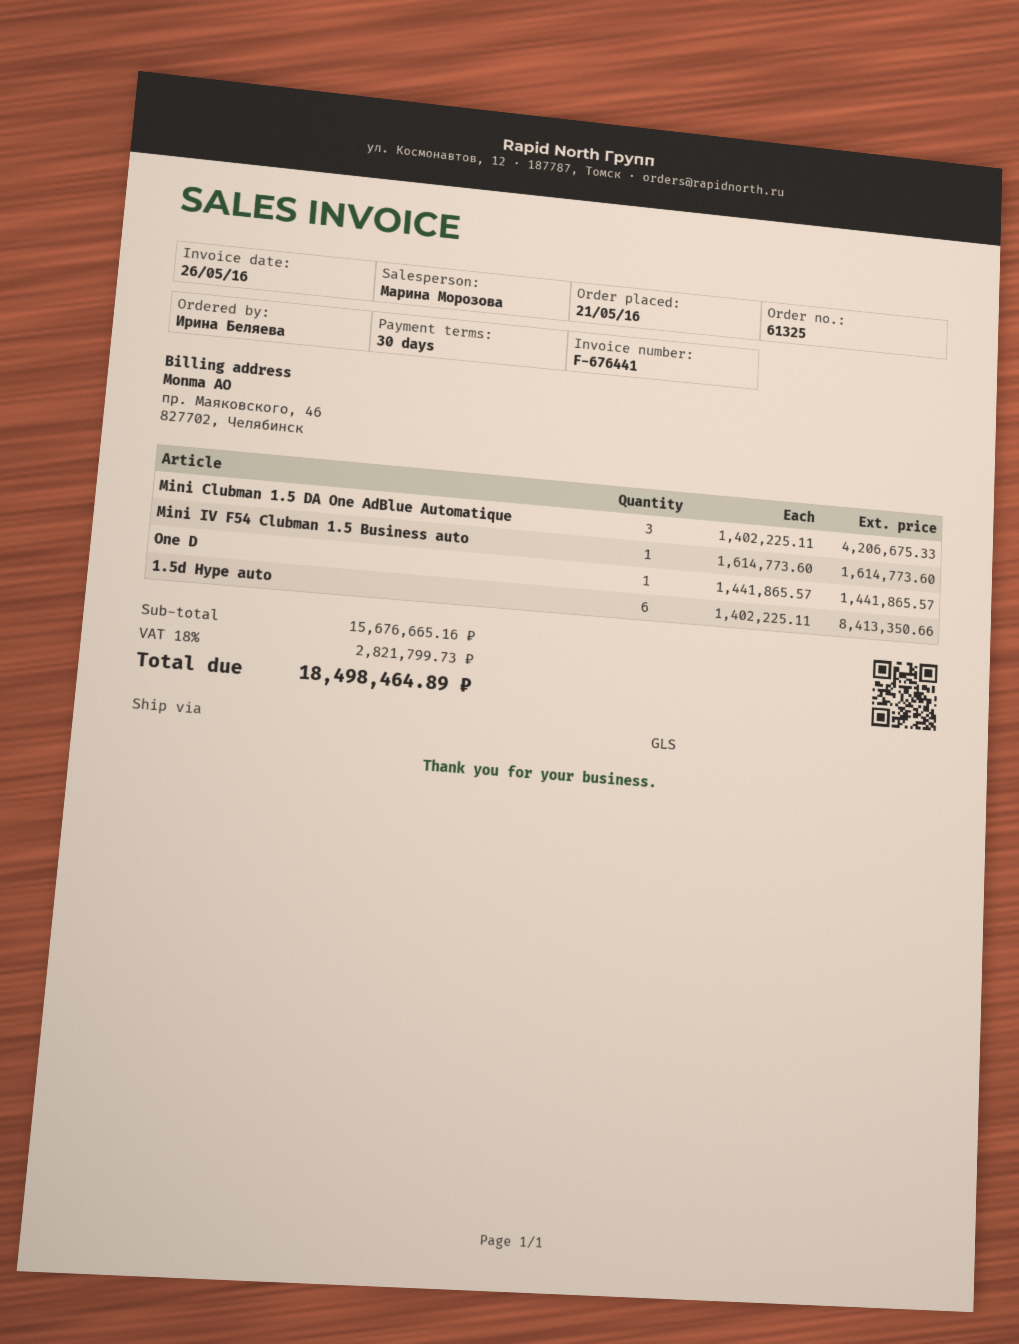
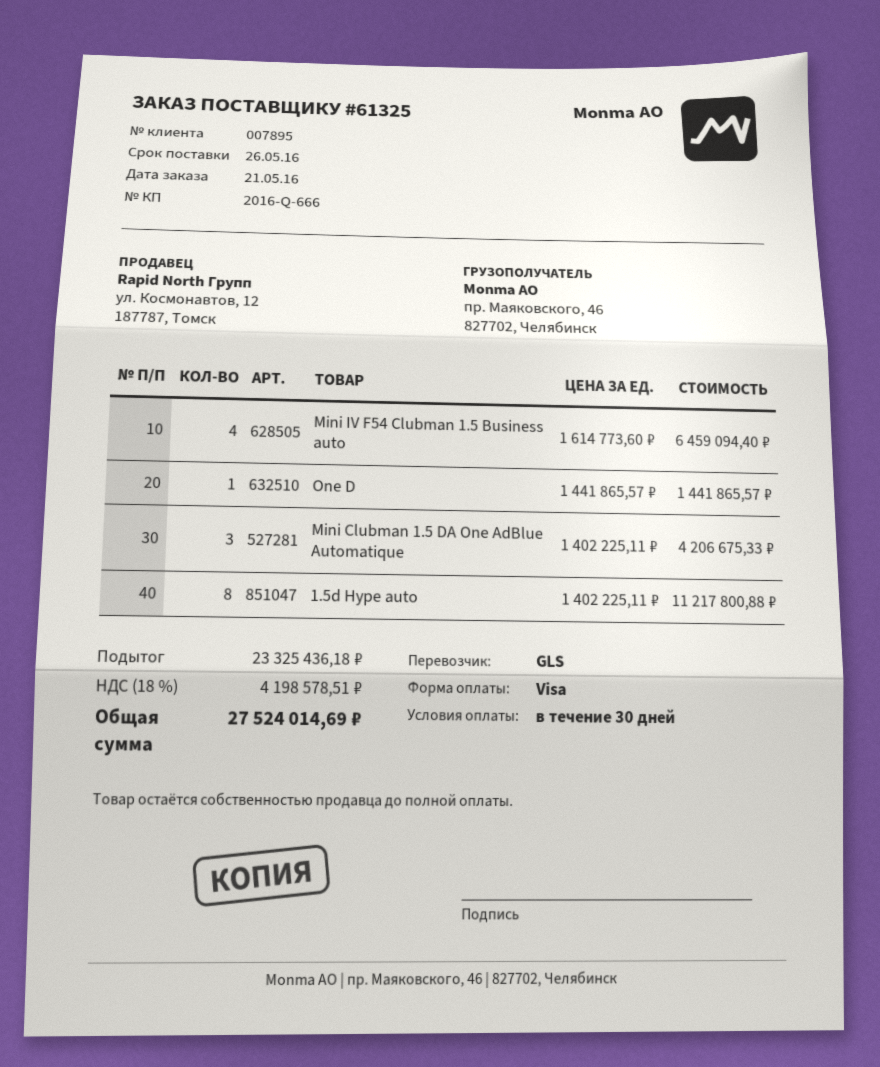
Mini IV F54 Clubman 1.5 Business auto: 1 x 1614773.60 = 1614773.60 -> 4 x 1614773.60 = 6459094.40
1.5d Hype auto: 6 x 1402225.11 = 8413350.66 -> 8 x 1402225.11 = 11217800.88
subtotal: 15676665.16 -> 23325436.18
tax: 18% = 2821799.73 -> 18% = 4198578.51
total: 18498464.89 -> 27524014.69

